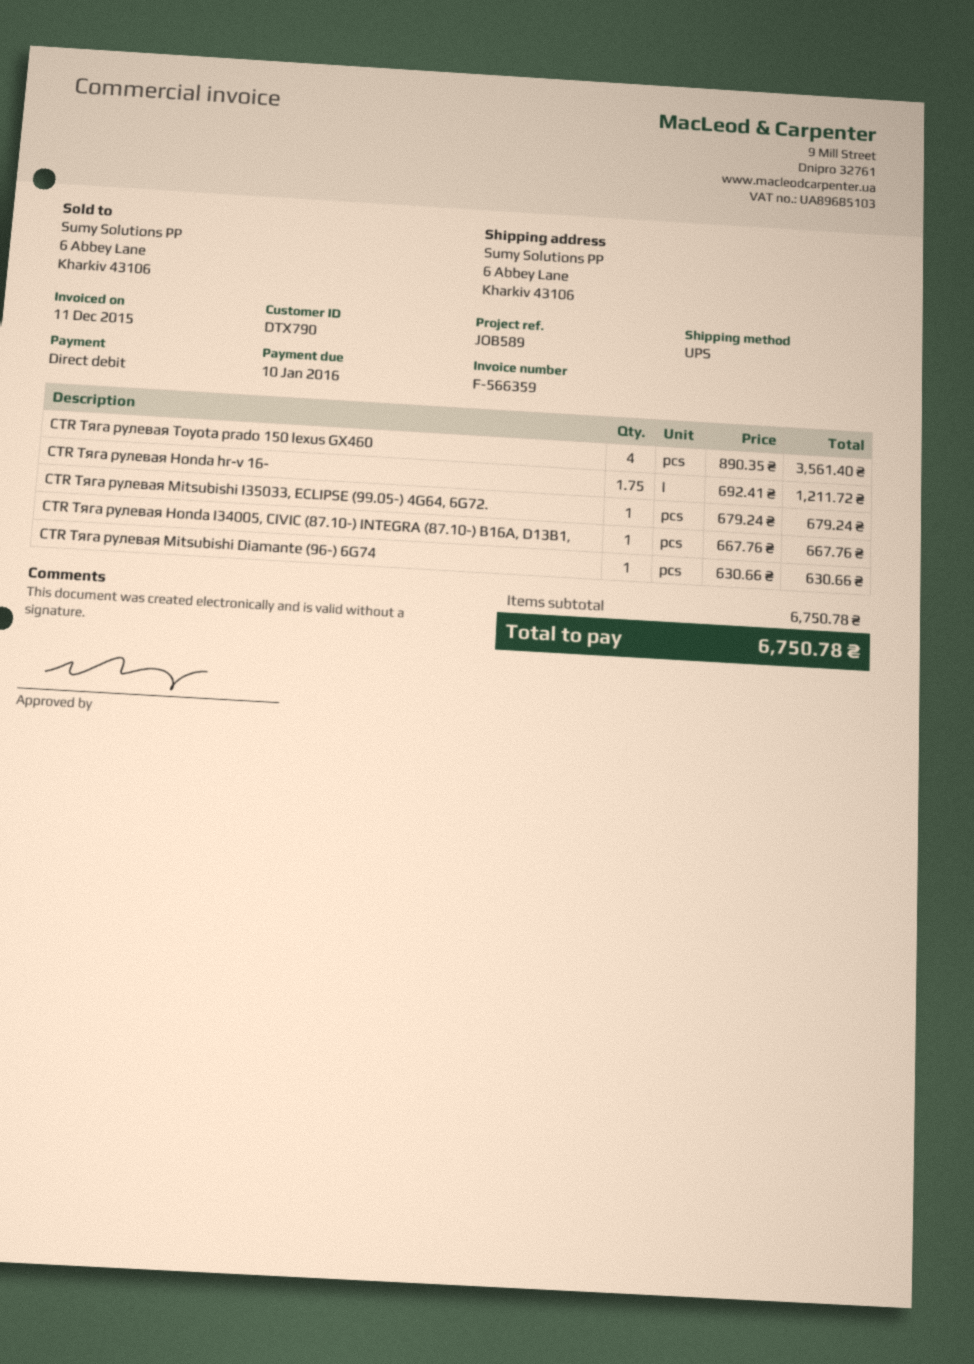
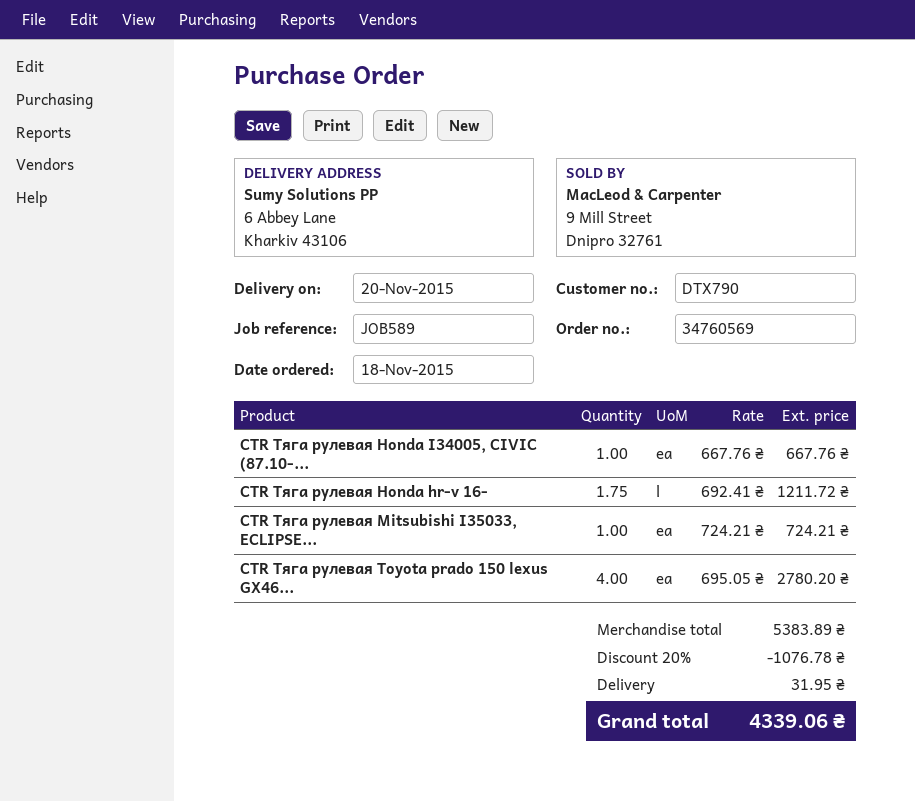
CTR Тяга рулевая Toyota prado 150 lexus GX460: 4 x 890.35 = 3561.40 -> 4 x 695.05 = 2780.20
CTR Тяга рулевая Mitsubishi I35033, ECLIPSE (99.05-) 4G64, 6G72.: 1 x 679.24 = 679.24 -> 1 x 724.21 = 724.21
CTR Тяга рулевая Mitsubishi Diamante (96-) 6G74: 1 x 630.66 = 630.66 -> none
subtotal: 6750.78 -> 5383.89
discount: none -> 20% = 1076.78
shipping: none -> 31.95
total: 6750.78 -> 4339.06

